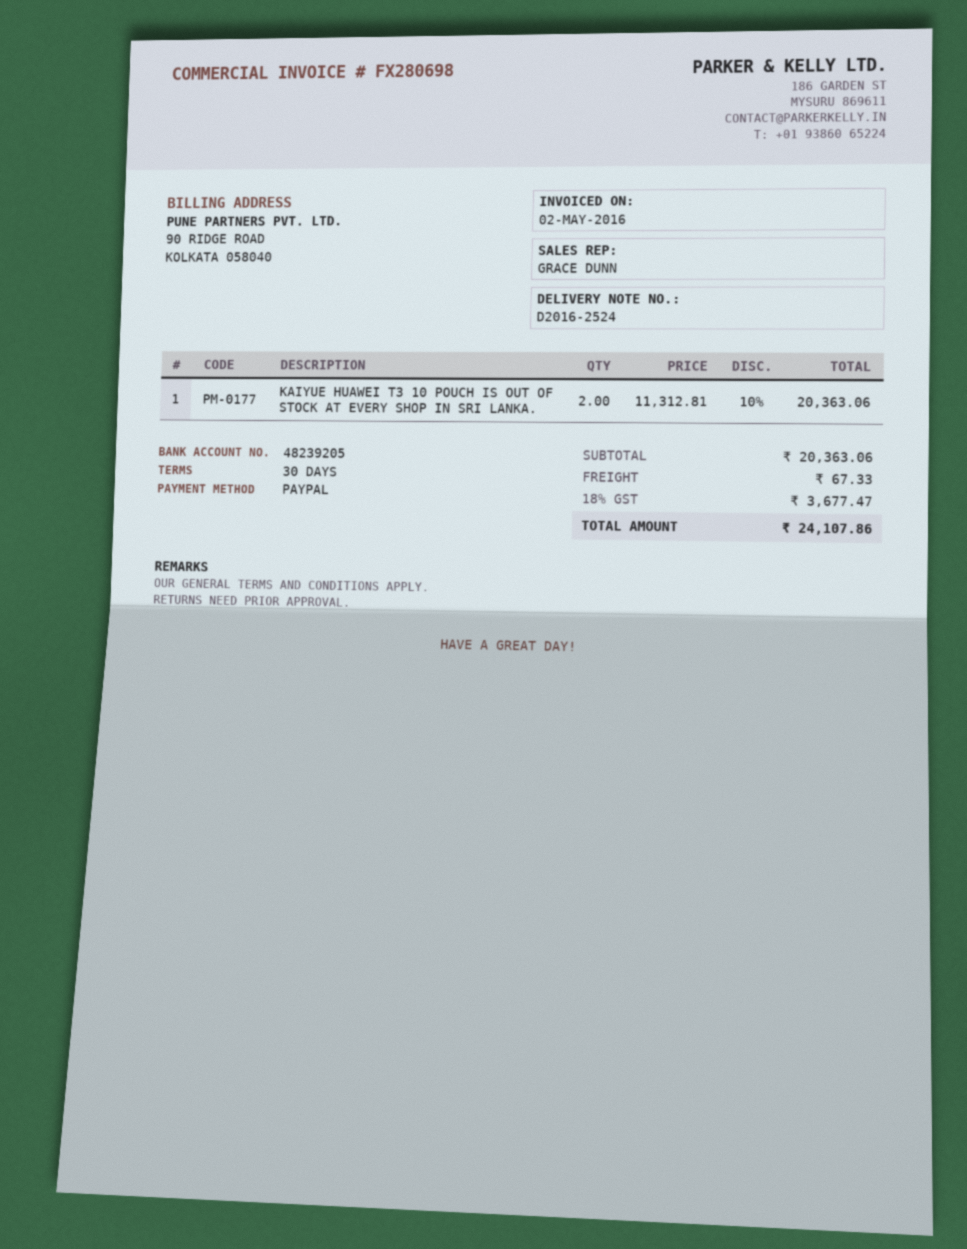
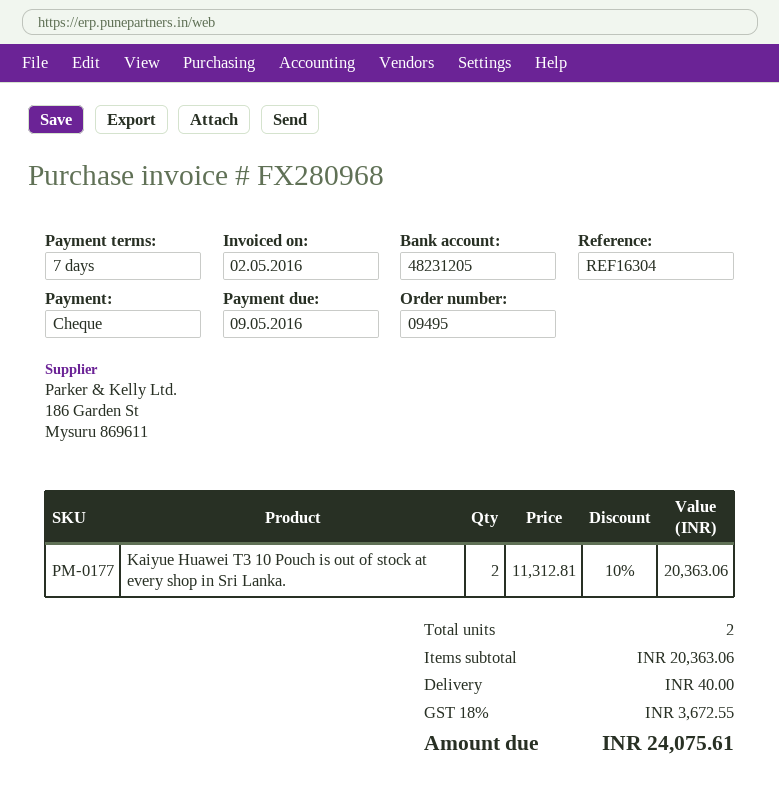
invoice number: FX280698 -> FX280968
payment terms: 30 days -> 7 days
payment method: PayPal -> cheque
bank account: 48239205 -> 48231205
shipping: 67.33 -> 40.00
tax: 18% = 3677.47 -> 18% = 3672.55
total: 24107.86 -> 24075.61

